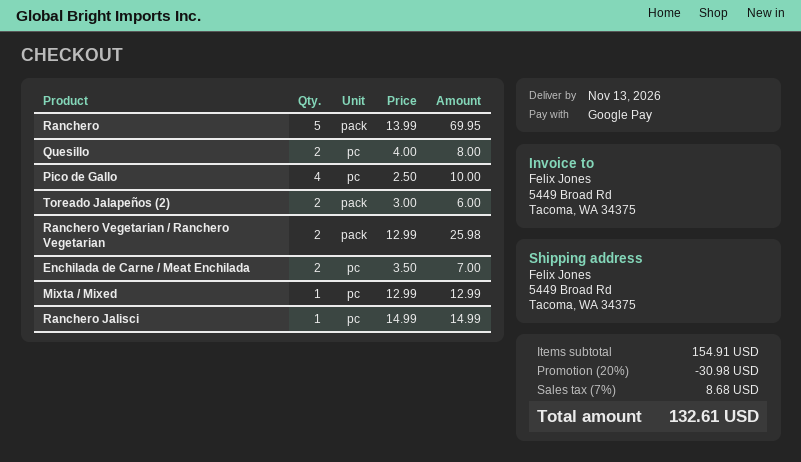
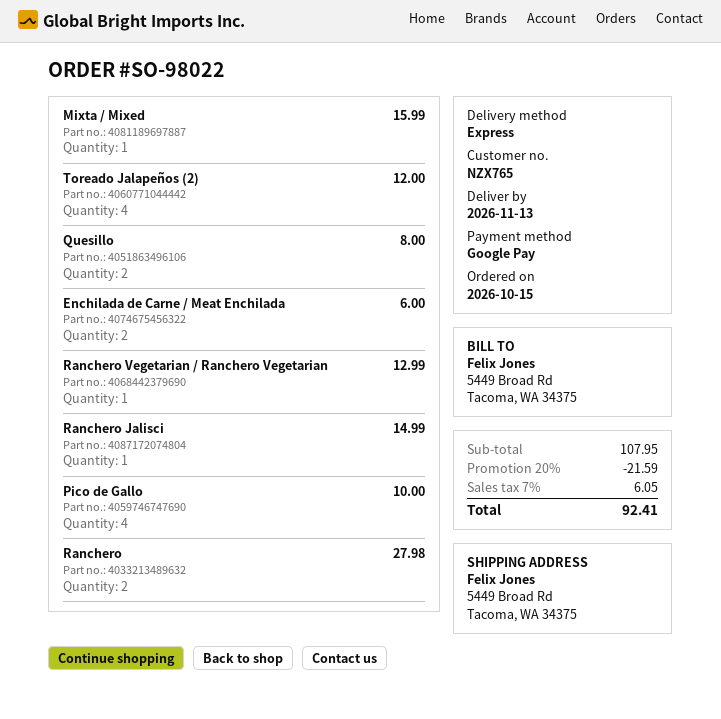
Ranchero: 5 for 69.95 -> 2 for 27.98
Toreado Jalapeños (2): 2 for 6.00 -> 4 for 12.00
Ranchero Vegetarian / Ranchero Vegetarian: 2 for 25.98 -> 1 for 12.99
Enchilada de Carne / Meat Enchilada: 2 for 7.00 -> 2 for 6.00
Mixta / Mixed: 1 for 12.99 -> 1 for 15.99
subtotal: 154.91 -> 107.95
discount: 20% = 30.98 -> 20% = 21.59
tax: 7% = 8.68 -> 7% = 6.05
total: 132.61 -> 92.41

